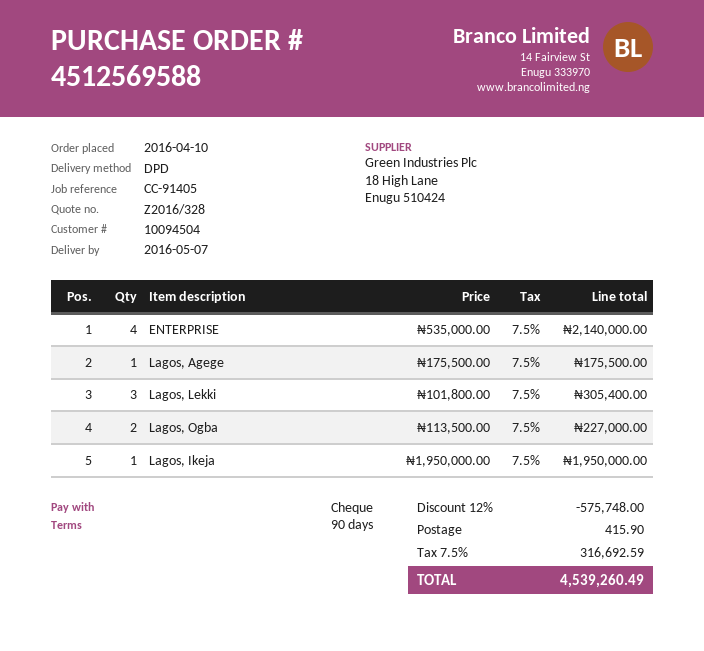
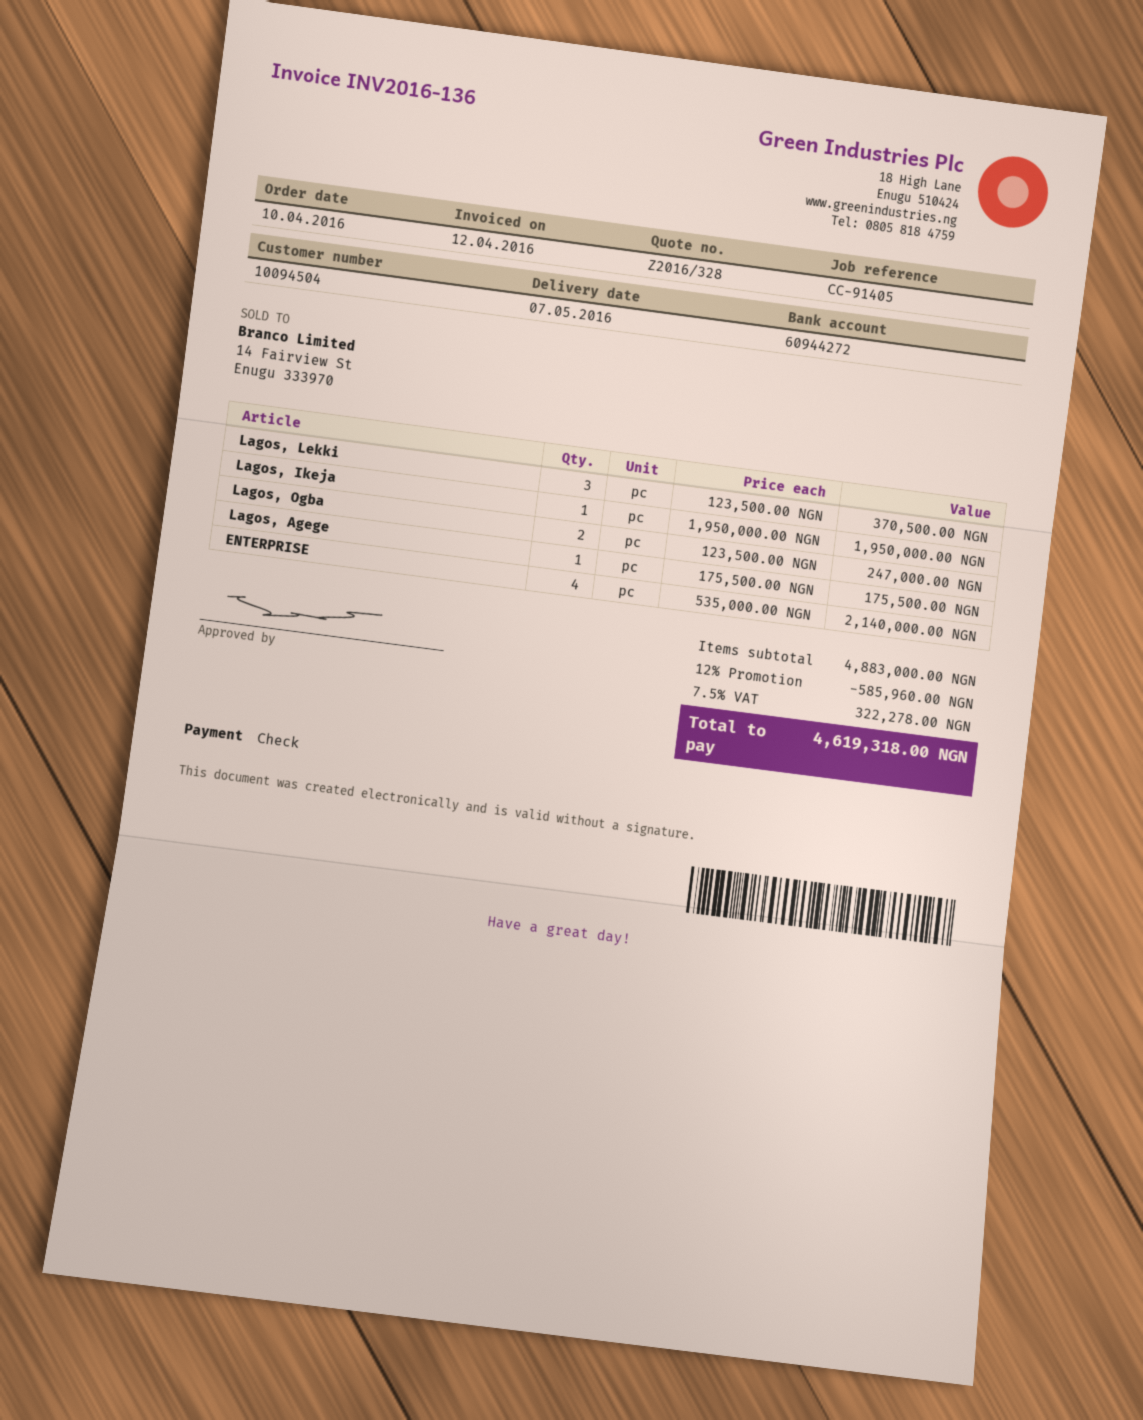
Lagos, Lekki: 3 x 101800.00 = 305400.00 -> 3 x 123500.00 = 370500.00
Lagos, Ogba: 2 x 113500.00 = 227000.00 -> 2 x 123500.00 = 247000.00
discount: 12% = 575748.00 -> 12% = 585960.00
shipping: 415.90 -> none
tax: 7.5% = 316692.59 -> 7.5% = 322278.00
total: 4539260.49 -> 4619318.00

